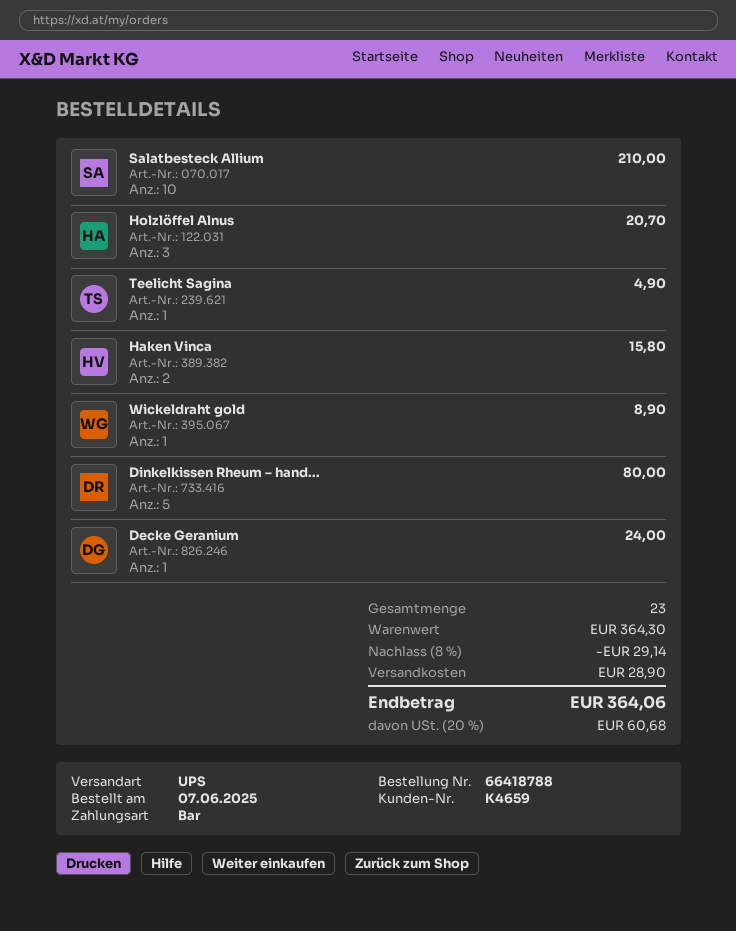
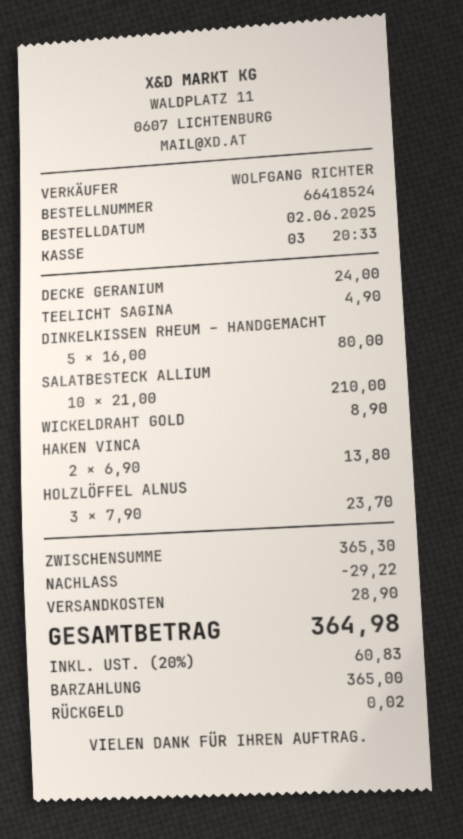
order number: 66418788 -> 66418524
order date: 2025-06-07 -> 2025-06-02
Holzlöffel Alnus: 3 for 20.70 -> 3 for 23.70
Haken Vinca: 2 for 15.80 -> 2 for 13.80
subtotal: 364.30 -> 365.30
discount: 29.14 -> 29.22
tax: 20% = 60.68 -> 20% = 60.83
total: 364.06 -> 364.98

